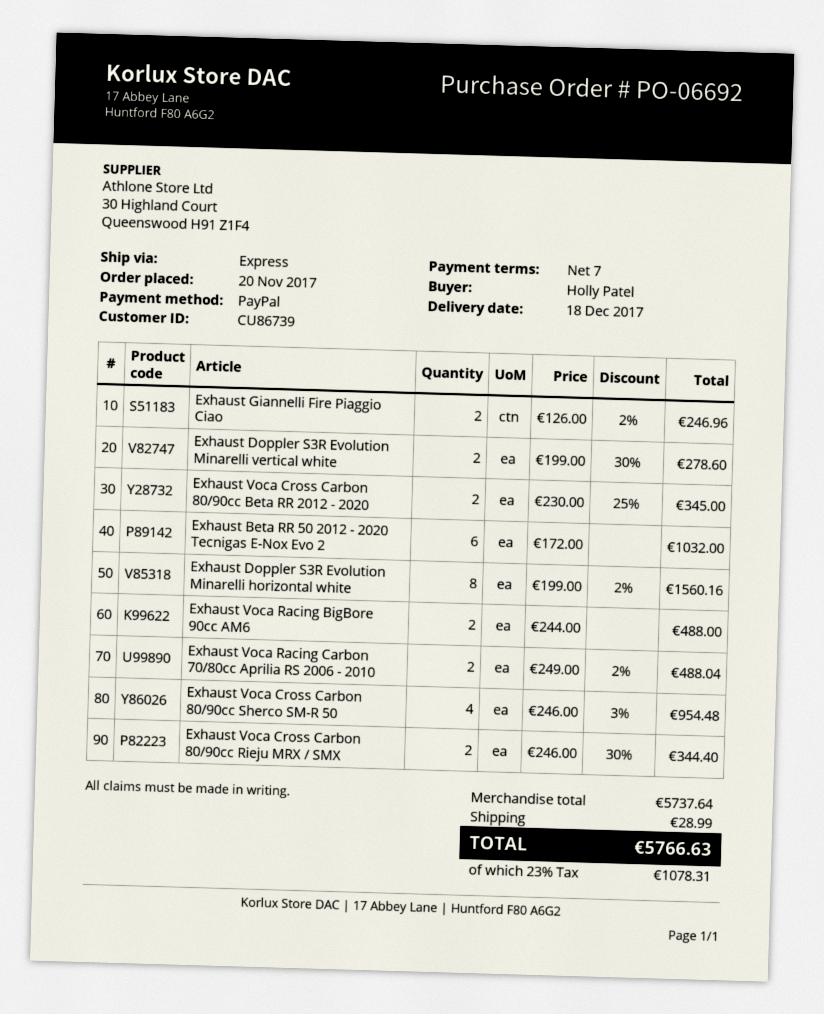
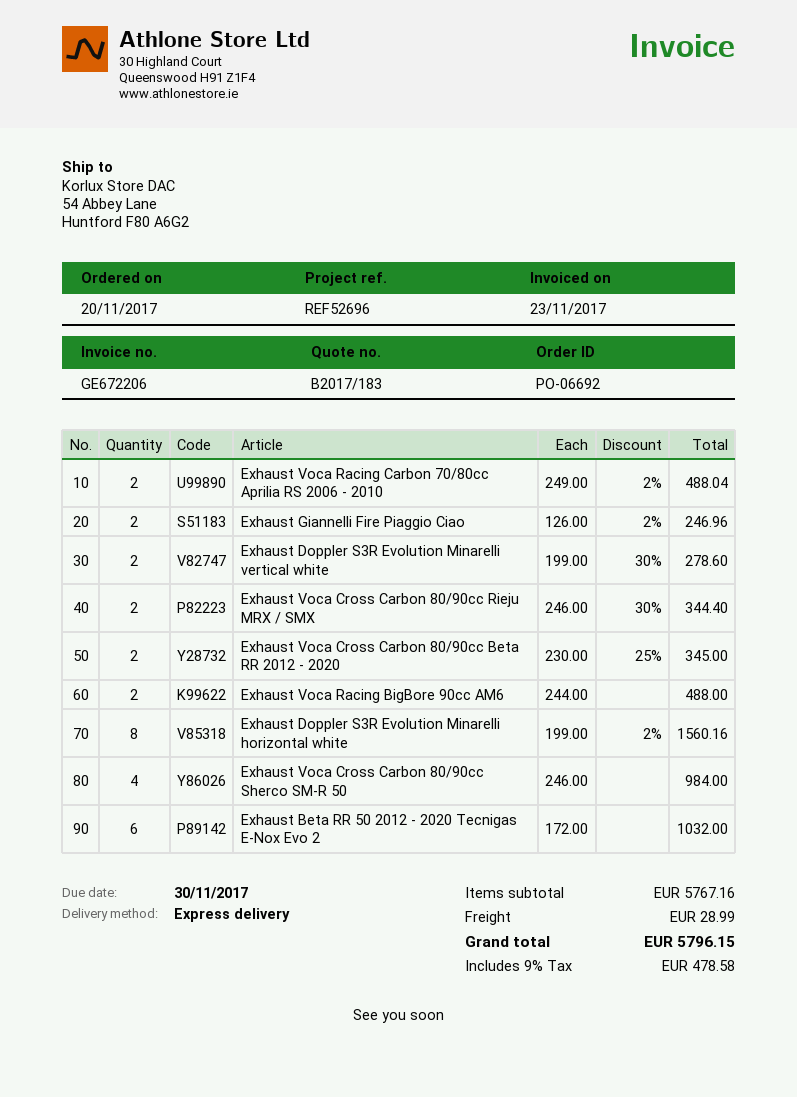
Exhaust Voca Cross Carbon 80/90cc Sherco SM-R 50: 4 x 246.00 - 3% = 954.48 -> 4 x 246.00 = 984.00
subtotal: 5737.64 -> 5767.16
tax: 23% = 1078.31 -> 9% = 478.58
total: 5766.63 -> 5796.15

